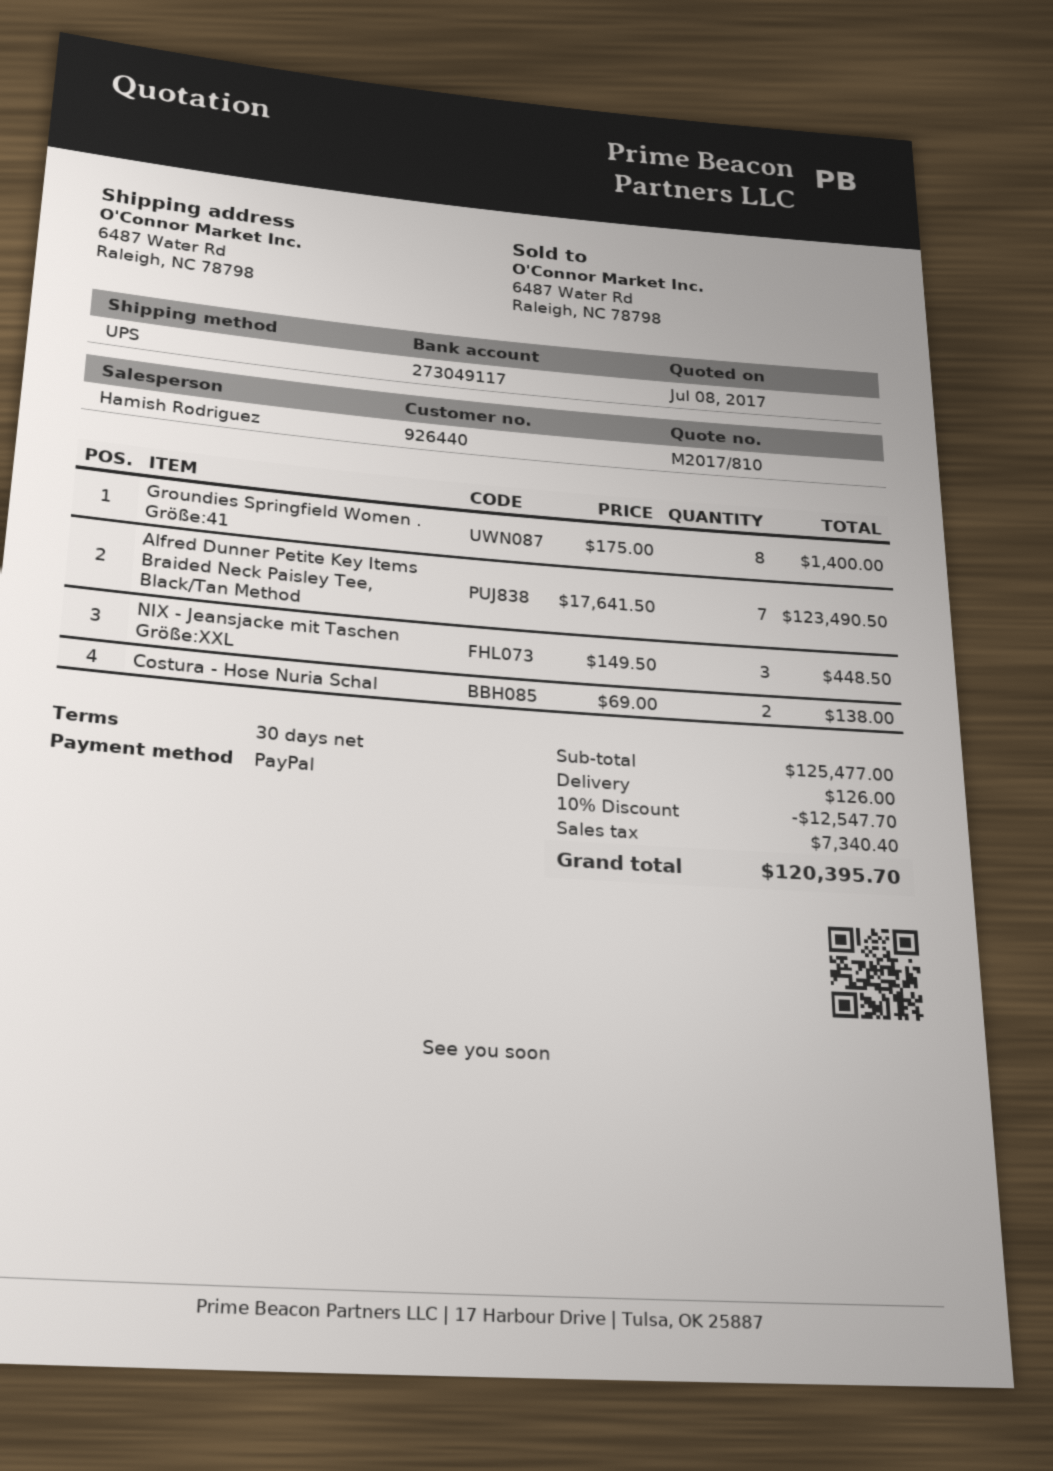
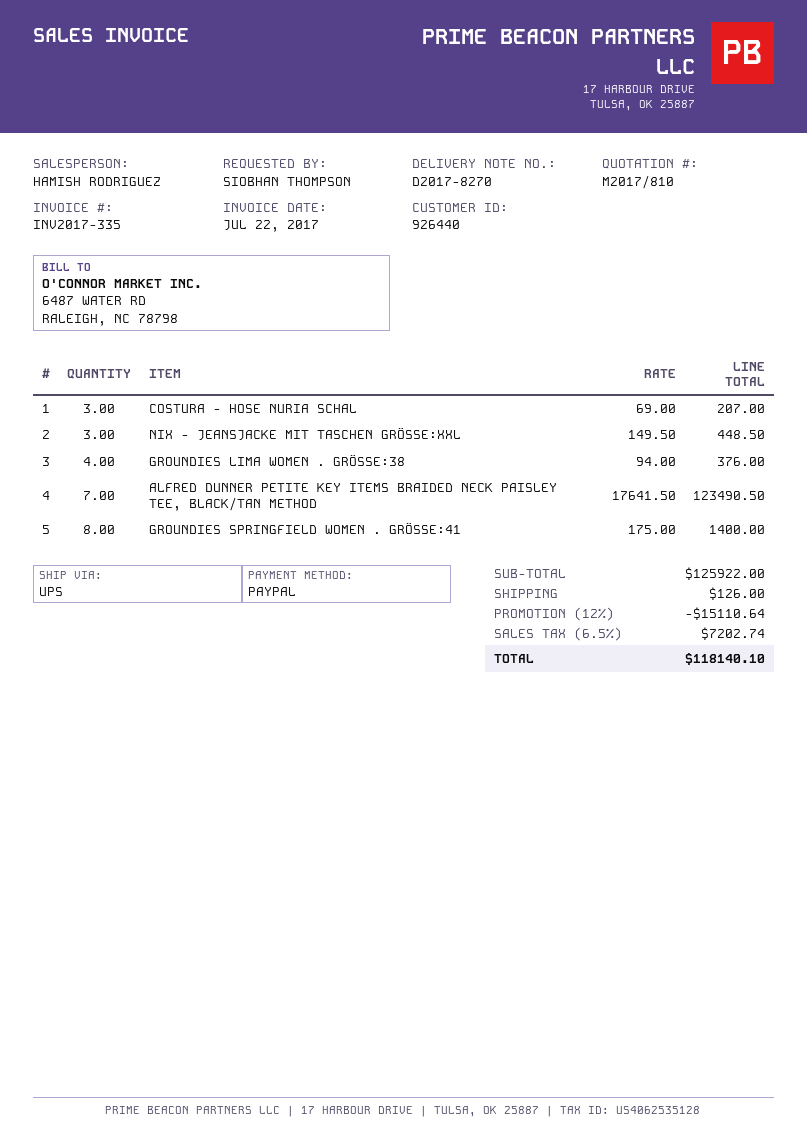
Costura - Hose Nuria Schal: 2 x 69.00 = 138.00 -> 3 x 69.00 = 207.00
GROUNDIES LIMA WOMEN . GRÖSSE:38: none -> 4 x 94.00 = 376.00
subtotal: 125477.00 -> 125922.00
discount: 10% = 12547.70 -> 12% = 15110.64
tax: 7340.40 -> 7202.74
total: 120395.70 -> 118140.10

